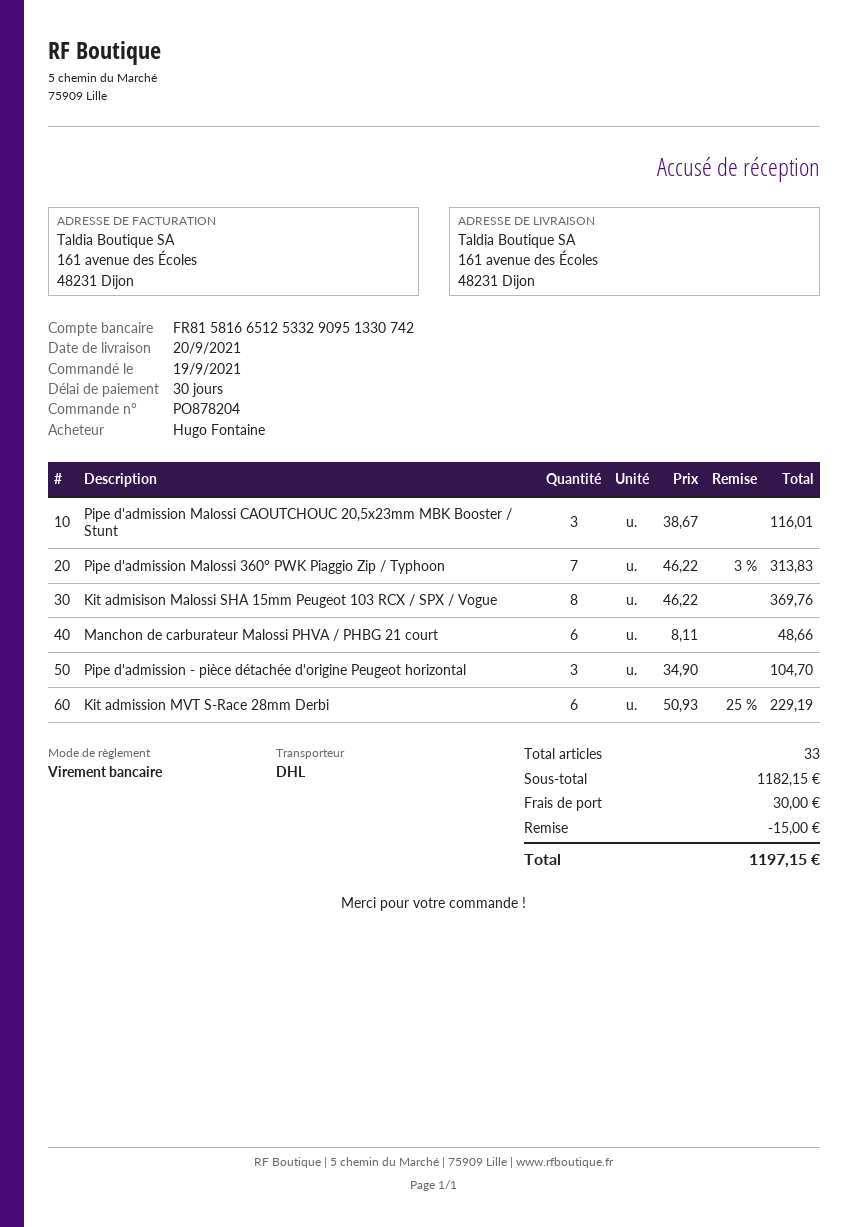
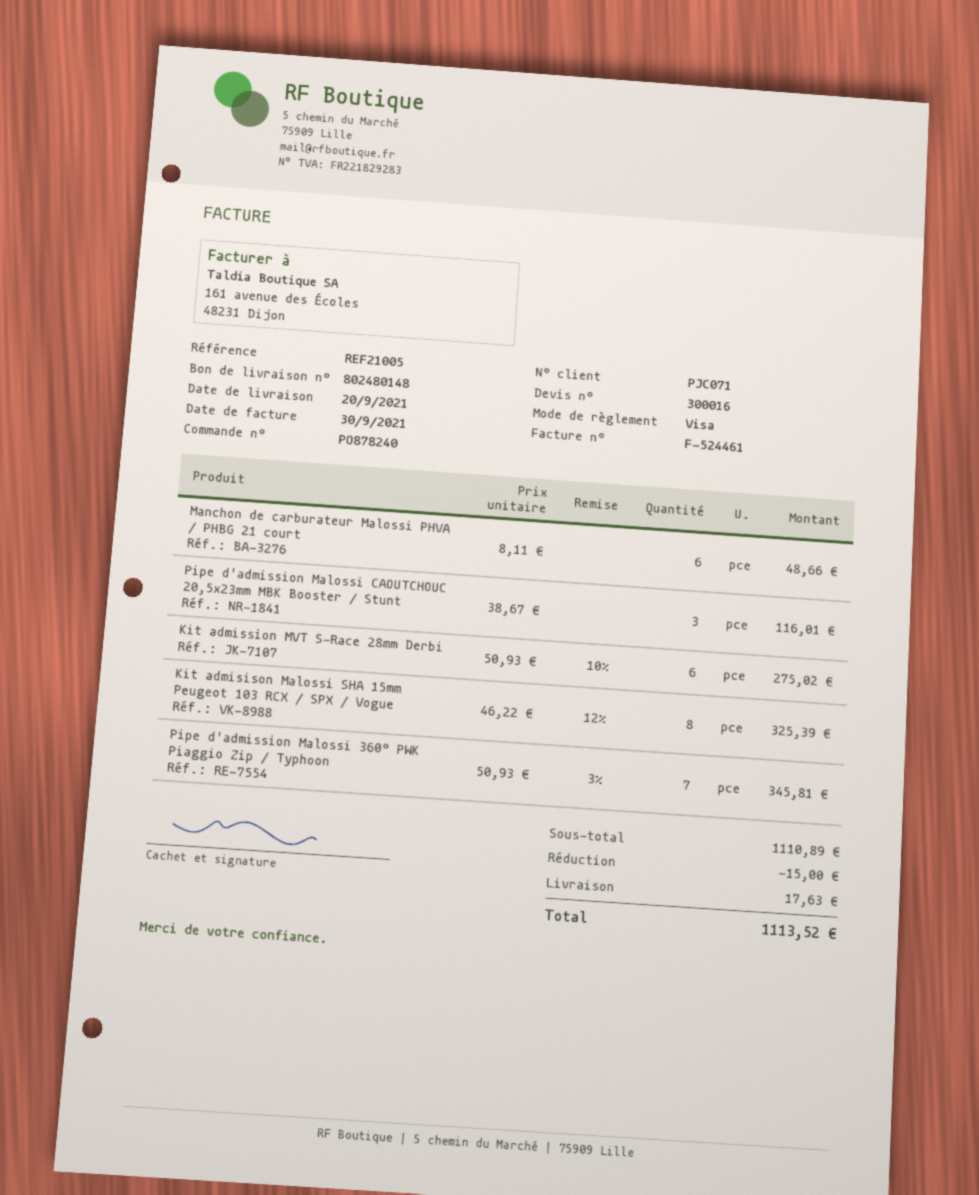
order number: PO878204 -> PO878240
payment method: bank transfer -> Visa
Pipe d'admission Malossi 360° PWK Piaggio Zip / Typhoon: 7 x 46.22 - 3% = 313.83 -> 7 x 50.93 - 3% = 345.81
Kit admisison Malossi SHA 15mm Peugeot 103 RCX / SPX / Vogue: 8 x 46.22 = 369.76 -> 8 x 46.22 - 12% = 325.39
Pipe d'admission - pièce détachée d'origine Peugeot horizontal: 3 x 34.90 = 104.70 -> none
Kit admission MVT S-Race 28mm Derbi: 6 x 50.93 - 25% = 229.19 -> 6 x 50.93 - 10% = 275.02
subtotal: 1182.15 -> 1110.89
shipping: 30.00 -> 17.63
total: 1197.15 -> 1113.52

